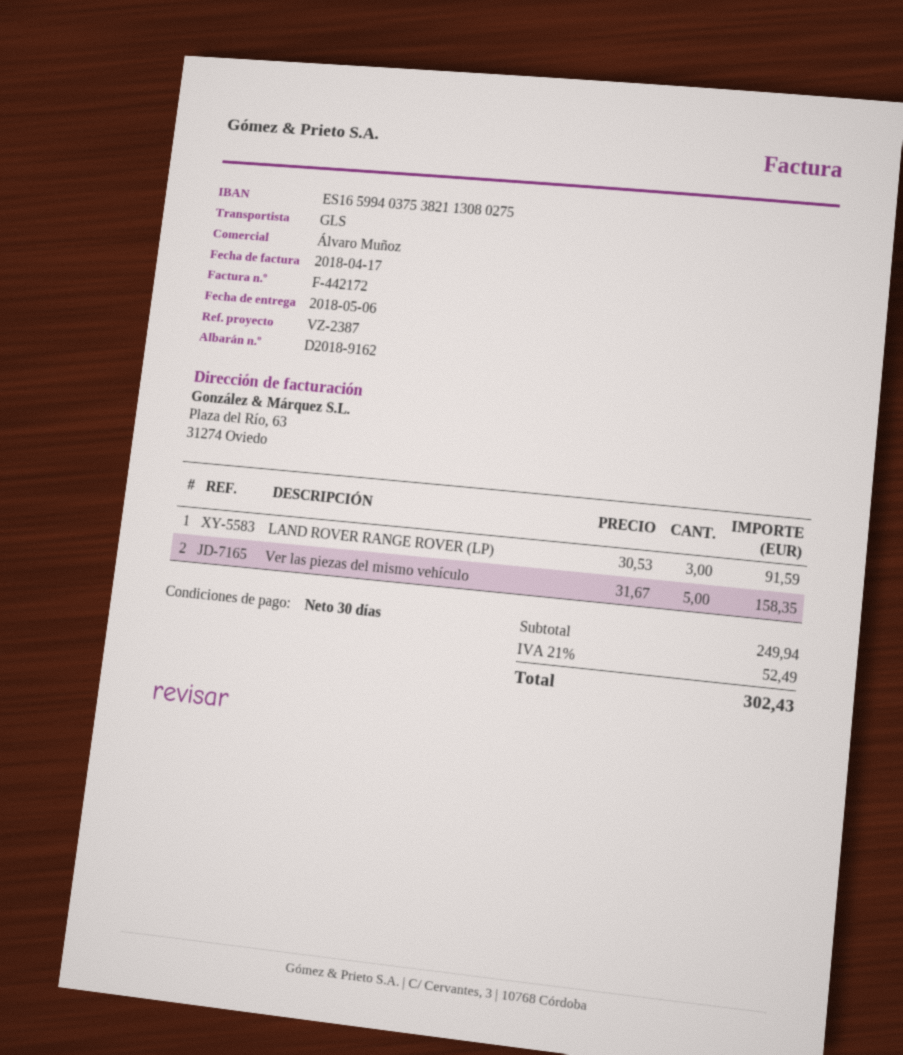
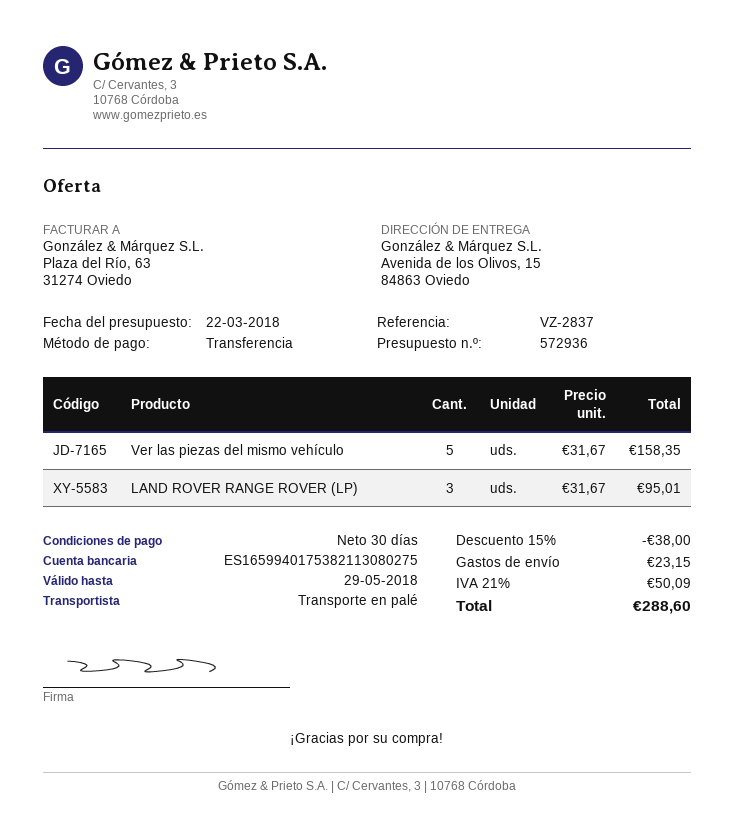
reference: VZ-2387 -> VZ-2837
bank account: ES1659940375382113080275 -> ES1659940175382113080275
shipping method: GLS -> pallet freight
LAND ROVER RANGE ROVER (LP): 3 x 30.53 = 91.59 -> 3 x 31.67 = 95.01
discount: none -> 15% = 38.00
shipping: none -> 23.15
tax: 21% = 52.49 -> 21% = 50.09
total: 302.43 -> 288.60

